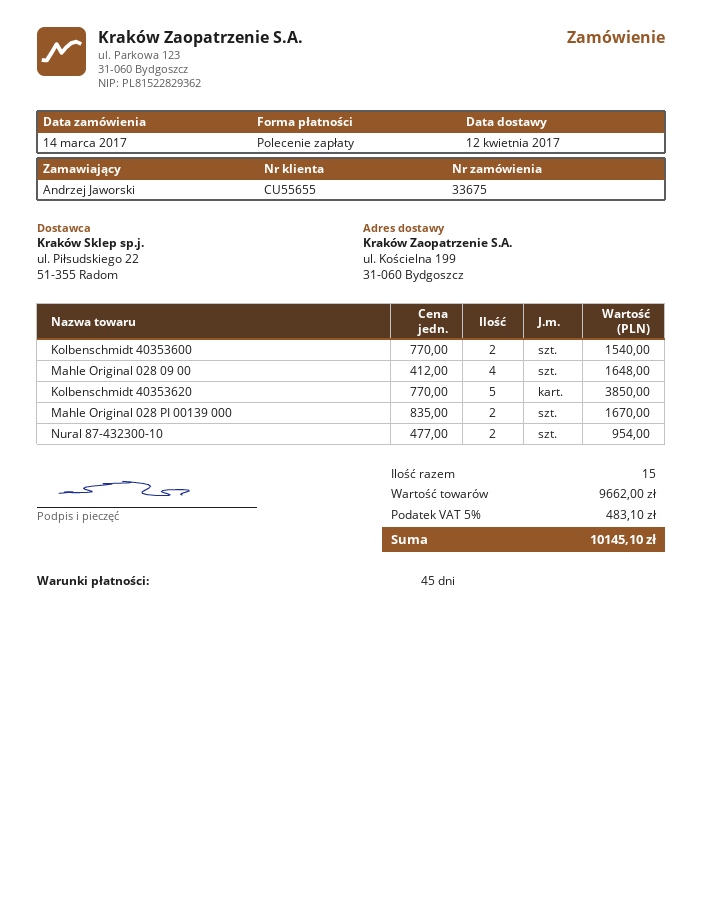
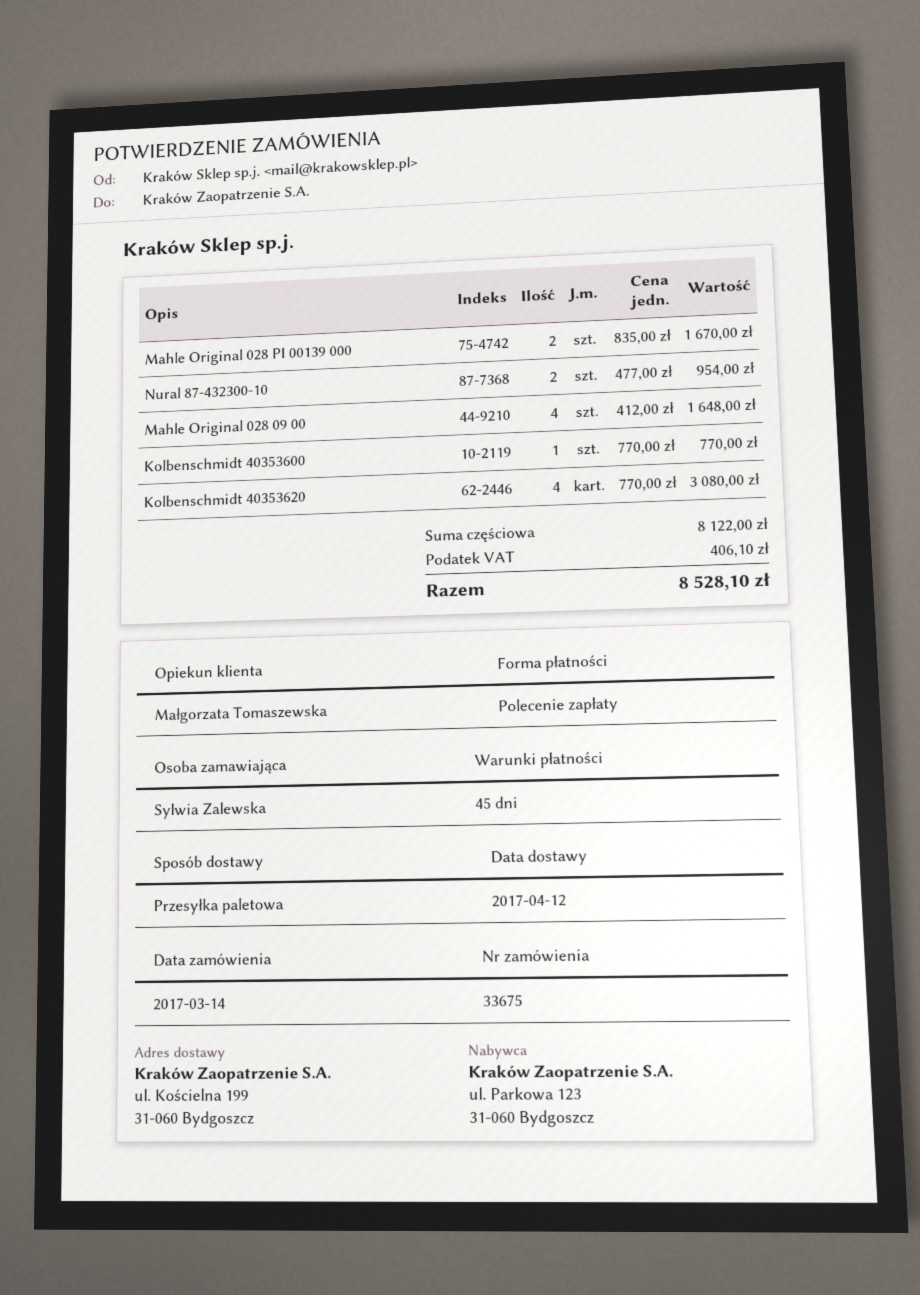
ordered by: Andrzej Jaworski -> Sylwia Zalewska
Kolbenschmidt 40353600: 2 x 770.00 = 1540.00 -> 1 x 770.00 = 770.00
Kolbenschmidt 40353620: 5 x 770.00 = 3850.00 -> 4 x 770.00 = 3080.00
subtotal: 9662.00 -> 8122.00
tax: 483.10 -> 406.10
total: 10145.10 -> 8528.10

